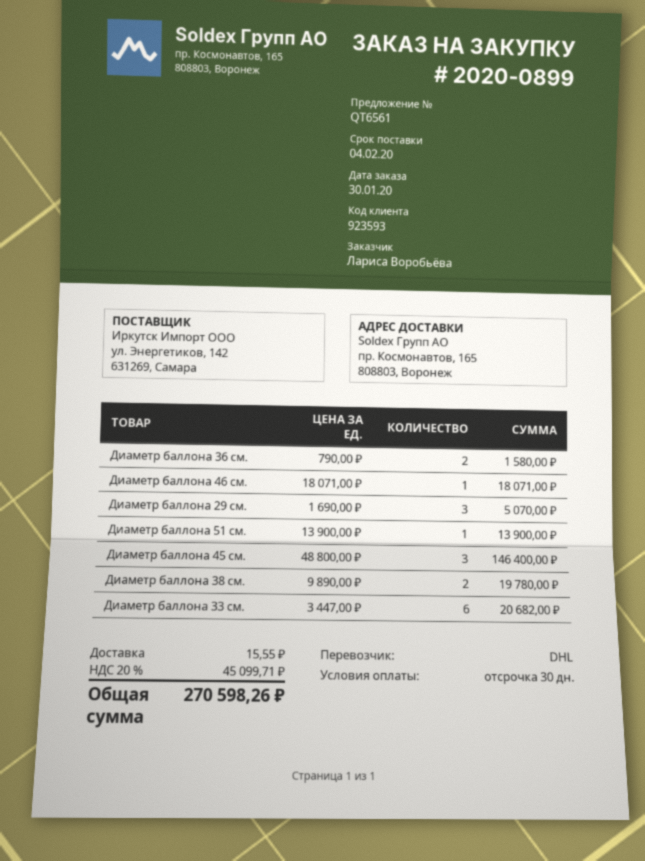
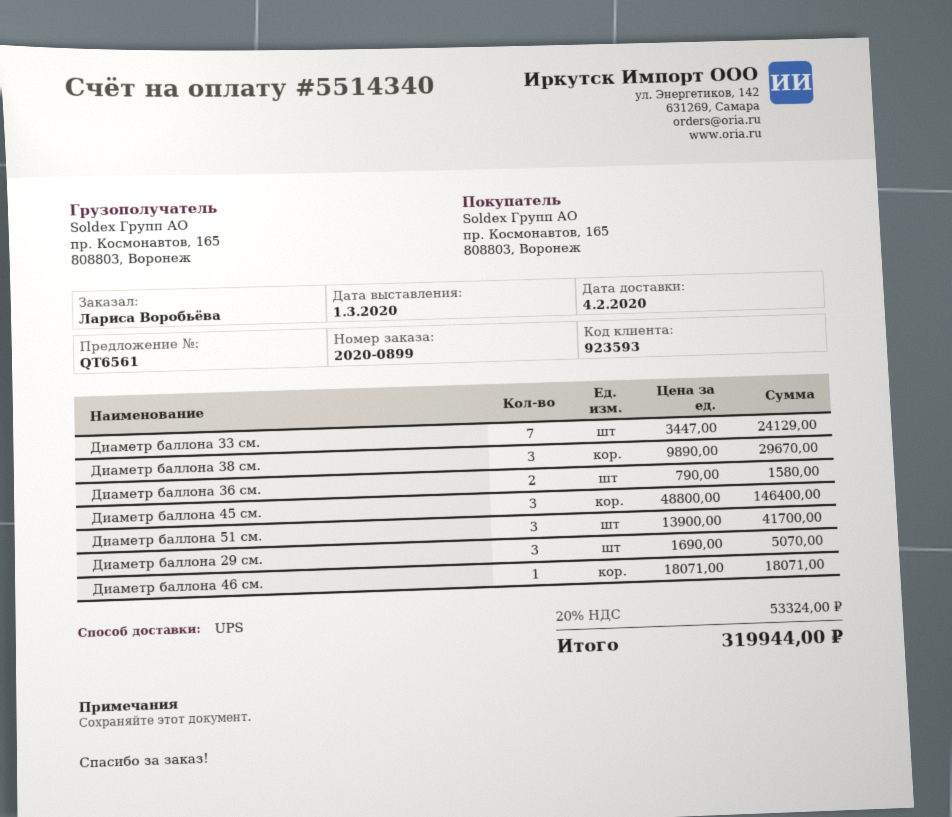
shipping method: DHL -> UPS
Диаметр баллона 51 см.: 1 x 13900.00 = 13900.00 -> 3 x 13900.00 = 41700.00
Диаметр баллона 38 см.: 2 x 9890.00 = 19780.00 -> 3 x 9890.00 = 29670.00
Диаметр баллона 33 см.: 6 x 3447.00 = 20682.00 -> 7 x 3447.00 = 24129.00
shipping: 15.55 -> none
tax: 20% = 45099.71 -> 20% = 53324.00
total: 270598.26 -> 319944.00

